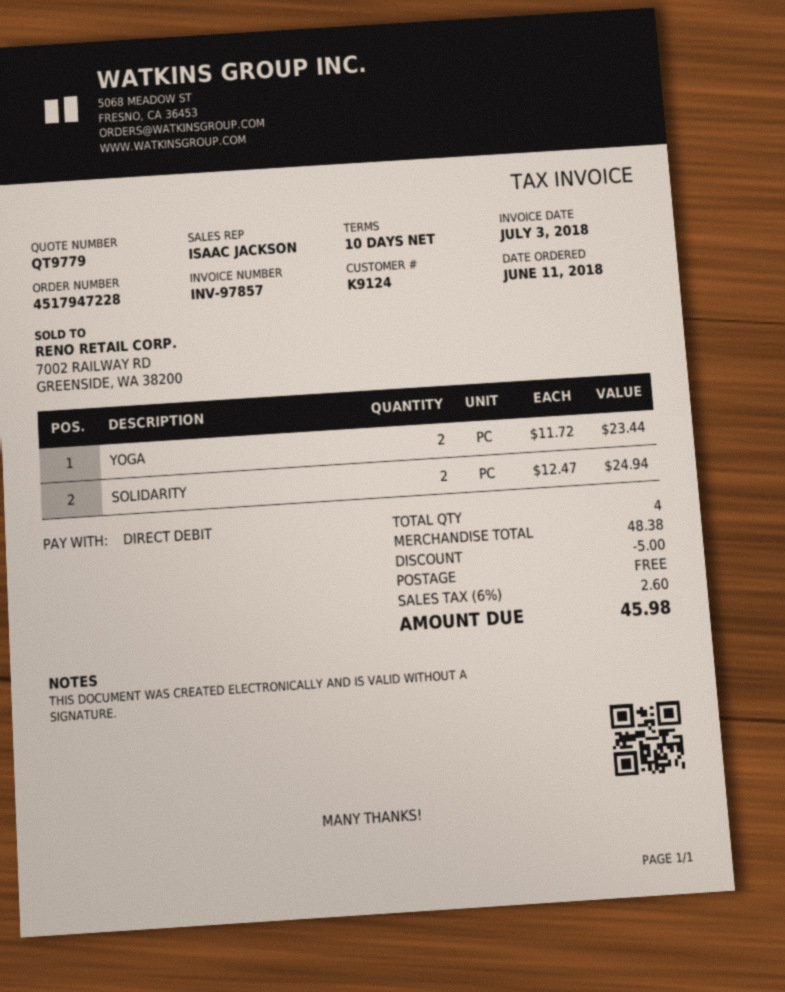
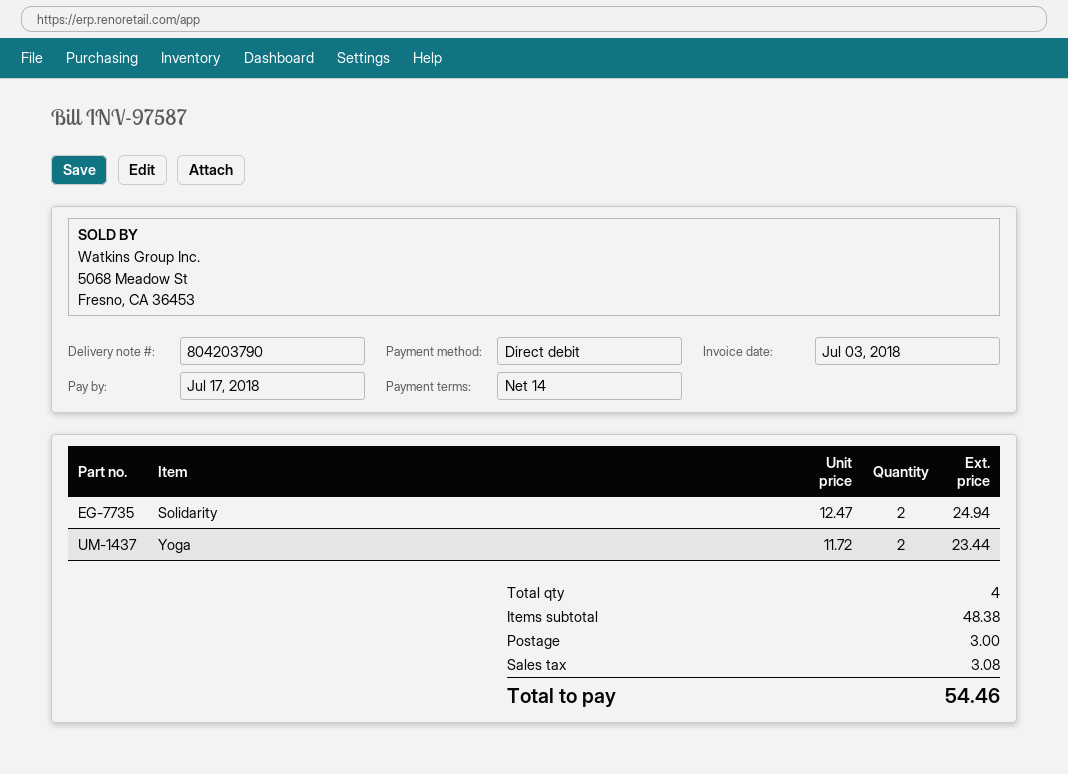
invoice number: INV-97857 -> INV-97587
payment terms: 10 days -> 14 days
discount: 5.00 -> none
shipping: 0.00 -> 3.00
tax: 2.60 -> 3.08
total: 45.98 -> 54.46

